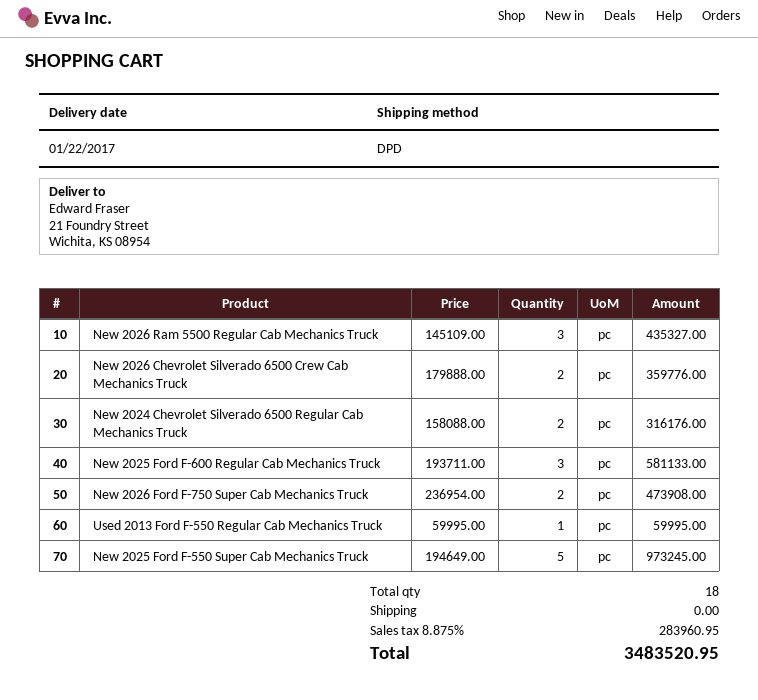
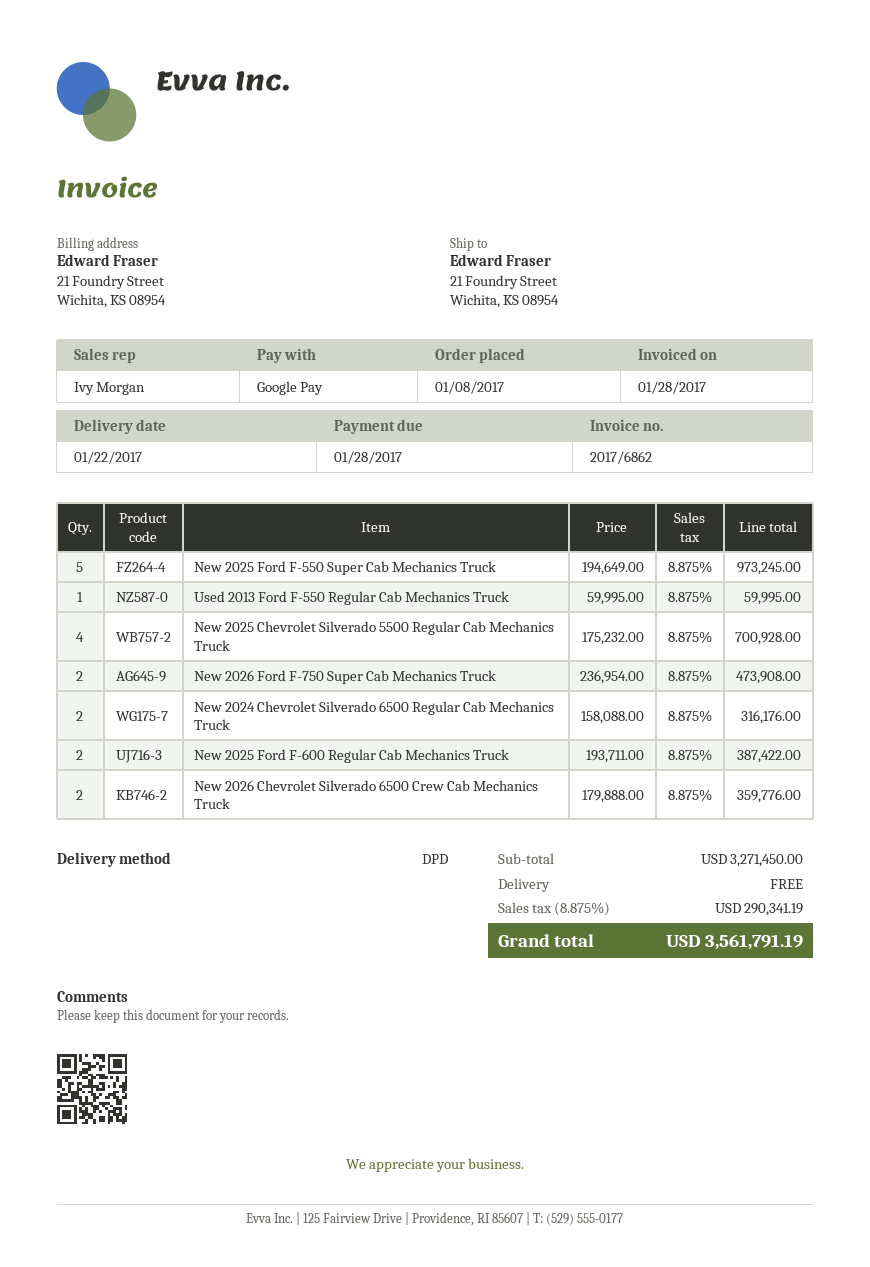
New 2026 Ram 5500 Regular Cab Mechanics Truck: 3 x 145109.00 = 435327.00 -> none
New 2025 Ford F-600 Regular Cab Mechanics Truck: 3 x 193711.00 = 581133.00 -> 2 x 193711.00 = 387422.00
New 2025 Chevrolet Silverado 5500 Regular Cab Mechanics Truck: none -> 4 x 175232.00 = 700928.00
tax: 8.875% = 283960.95 -> 8.875% = 290341.19
total: 3483520.95 -> 3561791.19

